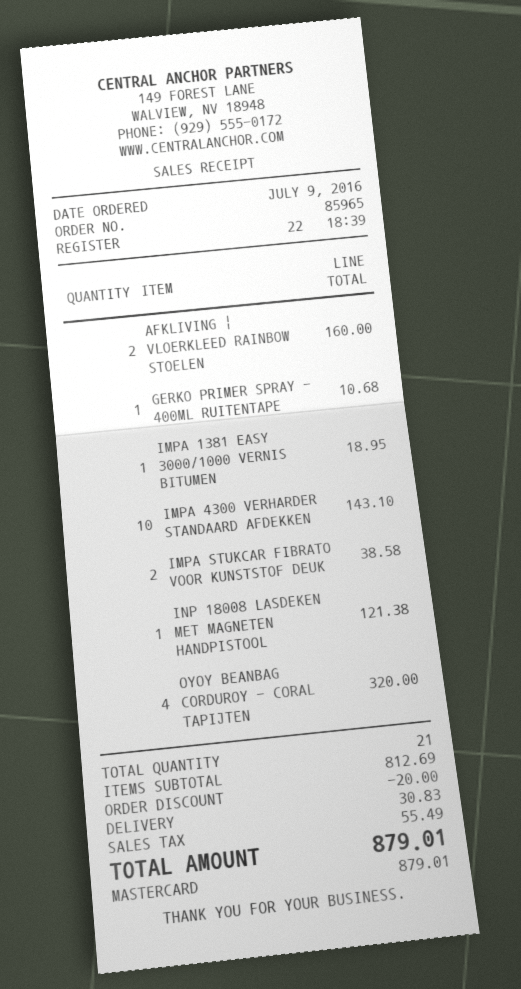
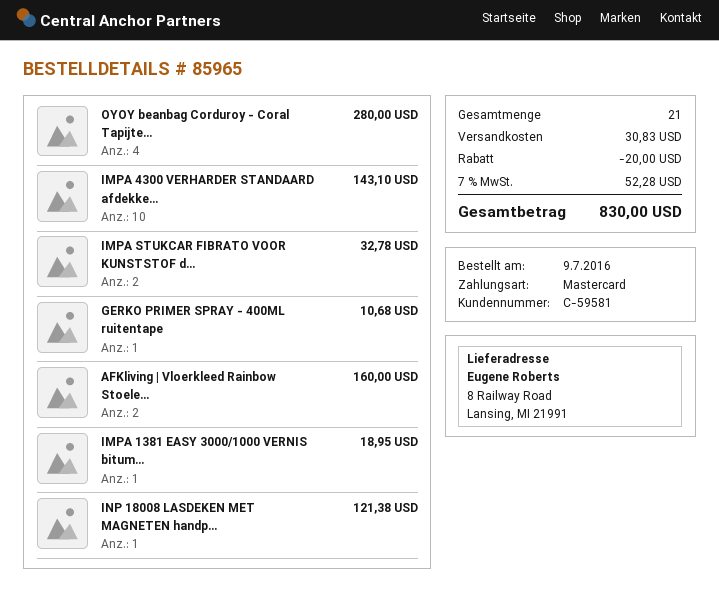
IMPA STUKCAR FIBRATO VOOR KUNSTSTOF DEUK: 2 for 38.58 -> 2 for 32.78
OYOY BEANBAG CORDUROY - CORAL TAPIJTEN: 4 for 320.00 -> 4 for 280.00
tax: 55.49 -> 52.28
total: 879.01 -> 830.00

